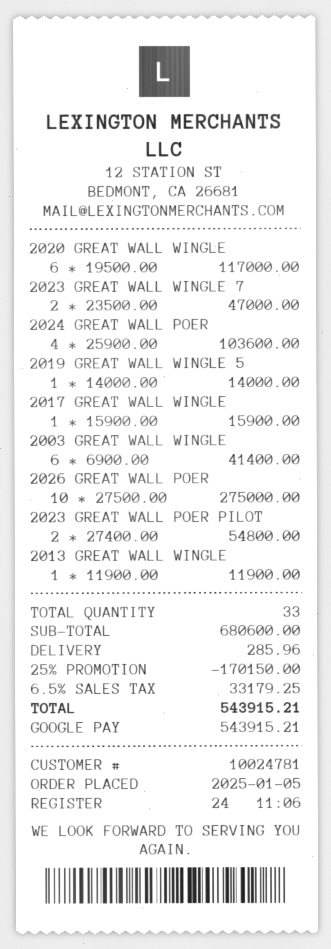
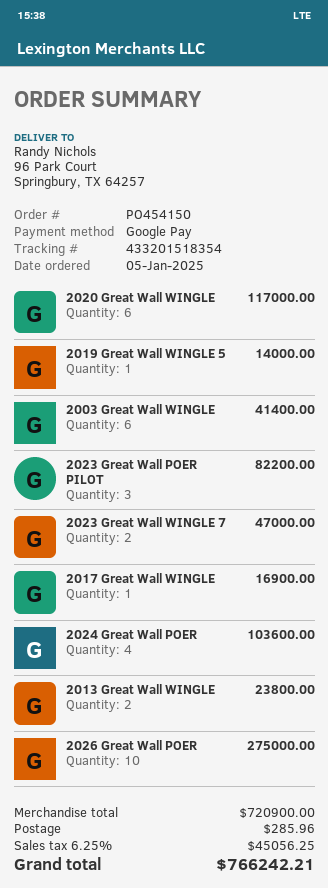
2017 GREAT WALL WINGLE: 1 for 15900.00 -> 1 for 16900.00
2023 GREAT WALL POER PILOT: 2 for 54800.00 -> 3 for 82200.00
2013 GREAT WALL WINGLE: 1 for 11900.00 -> 2 for 23800.00
subtotal: 680600.00 -> 720900.00
discount: 25% = 170150.00 -> none
tax: 6.5% = 33179.25 -> 6.25% = 45056.25
total: 543915.21 -> 766242.21

